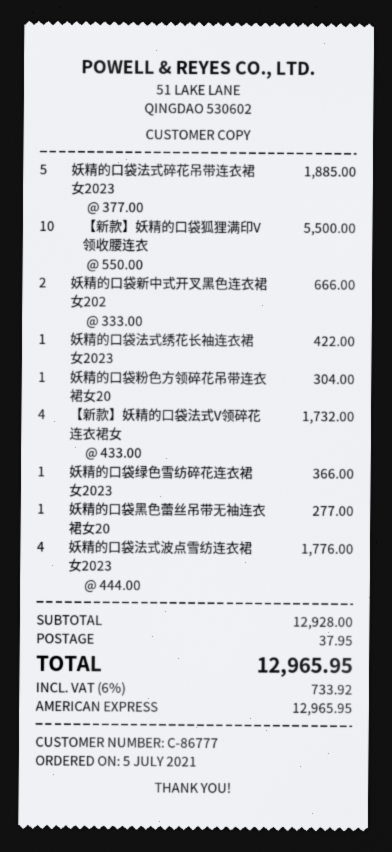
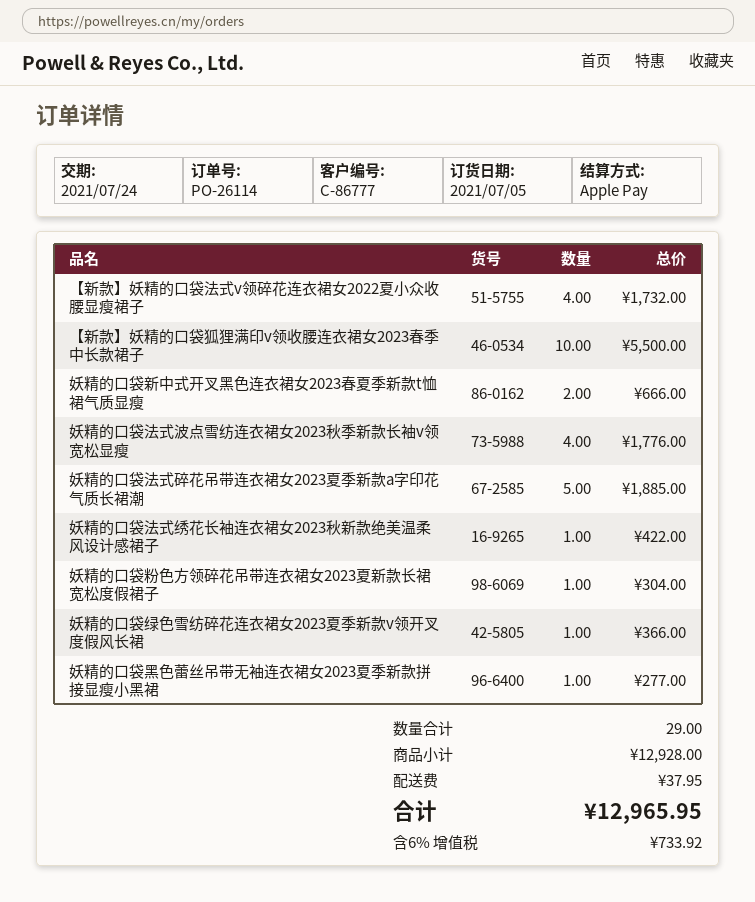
payment method: American Express -> Apple Pay

